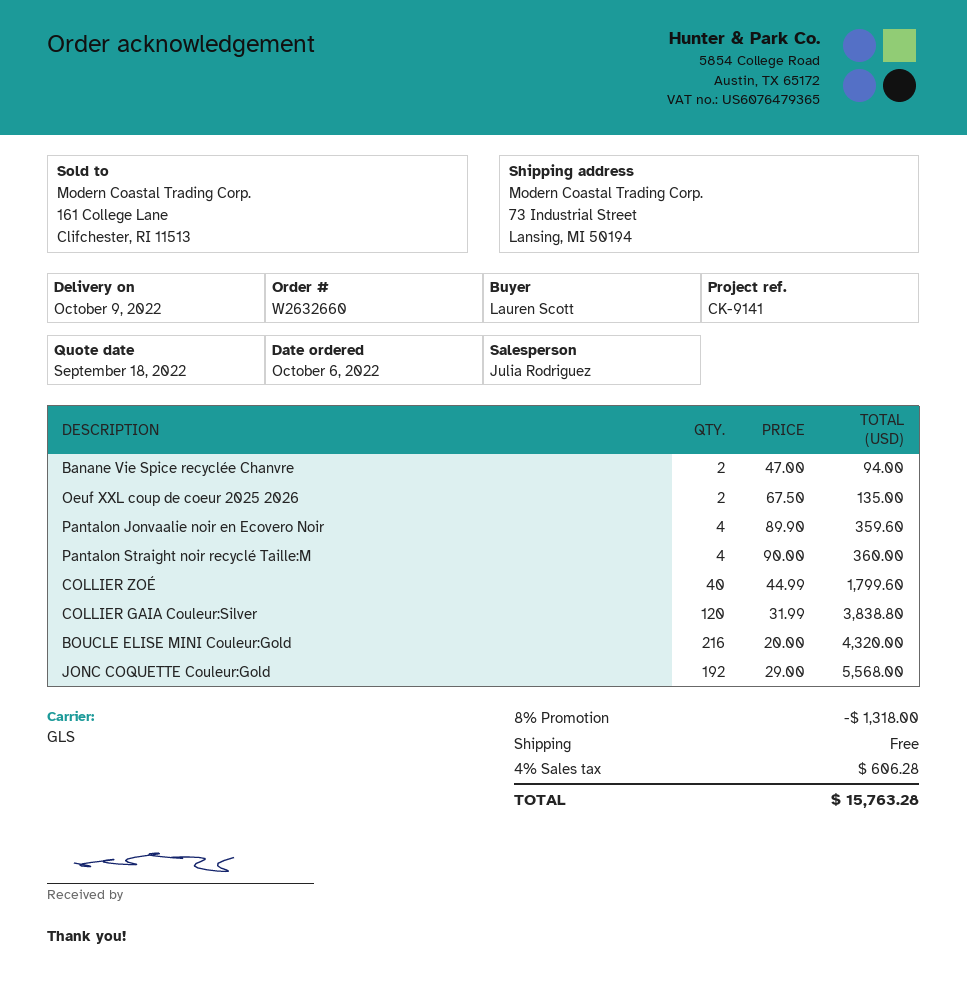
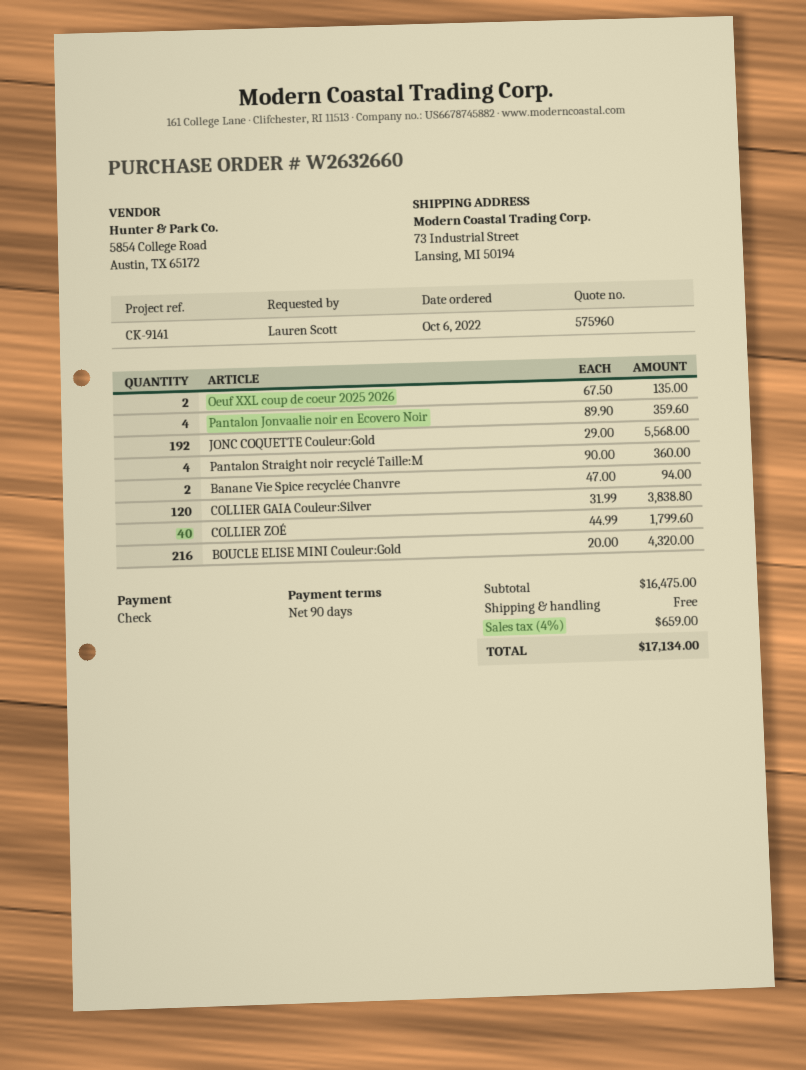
discount: 8% = 1318.00 -> none
tax: 4% = 606.28 -> 4% = 659.00
total: 15763.28 -> 17134.00

